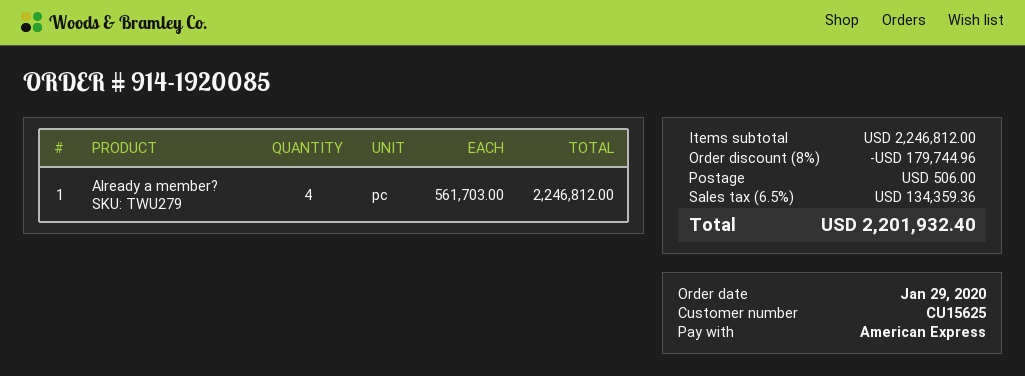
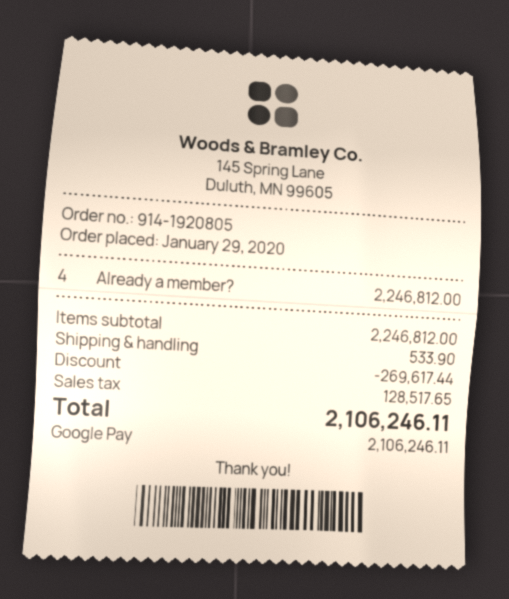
order number: 914-1920085 -> 914-1920805
payment method: American Express -> Google Pay
discount: 179744.96 -> 269617.44
shipping: 506.00 -> 533.90
tax: 134359.36 -> 128517.65
total: 2201932.40 -> 2106246.11

